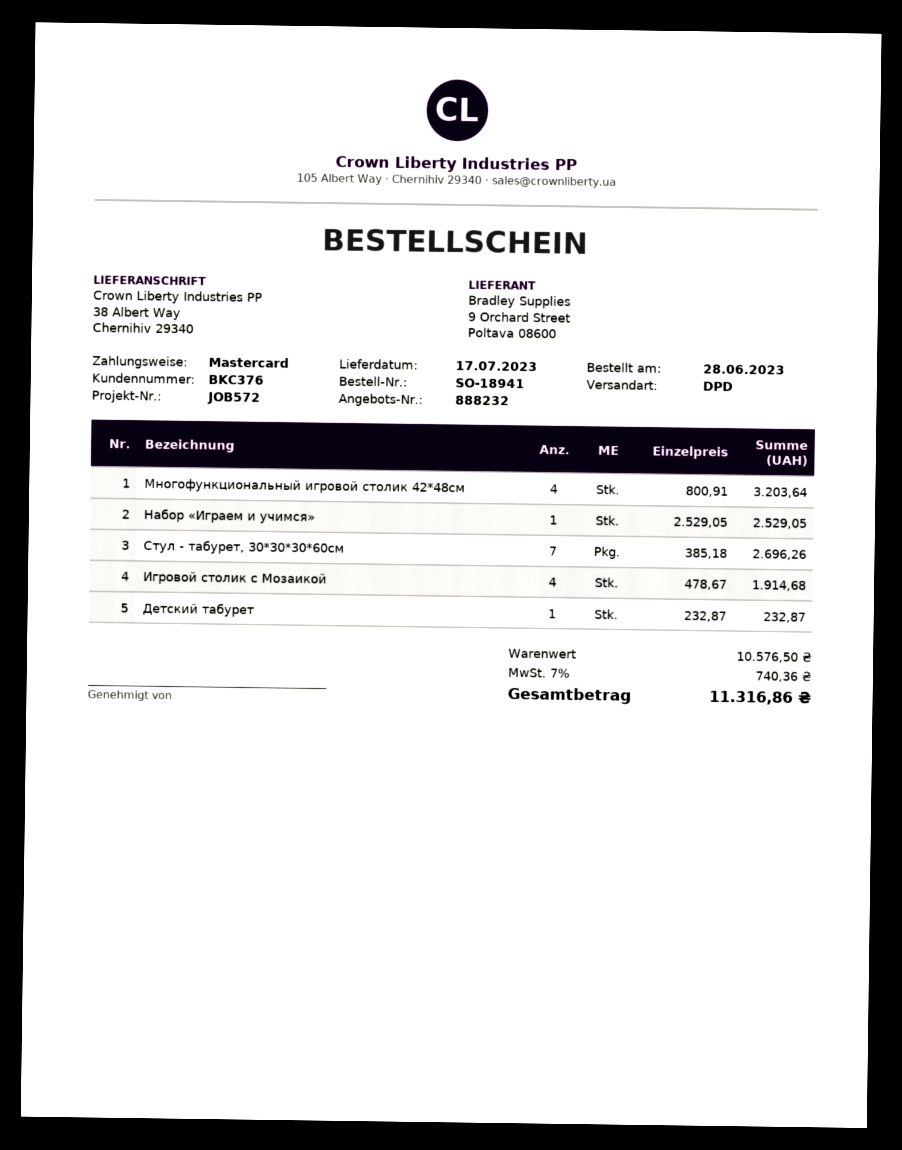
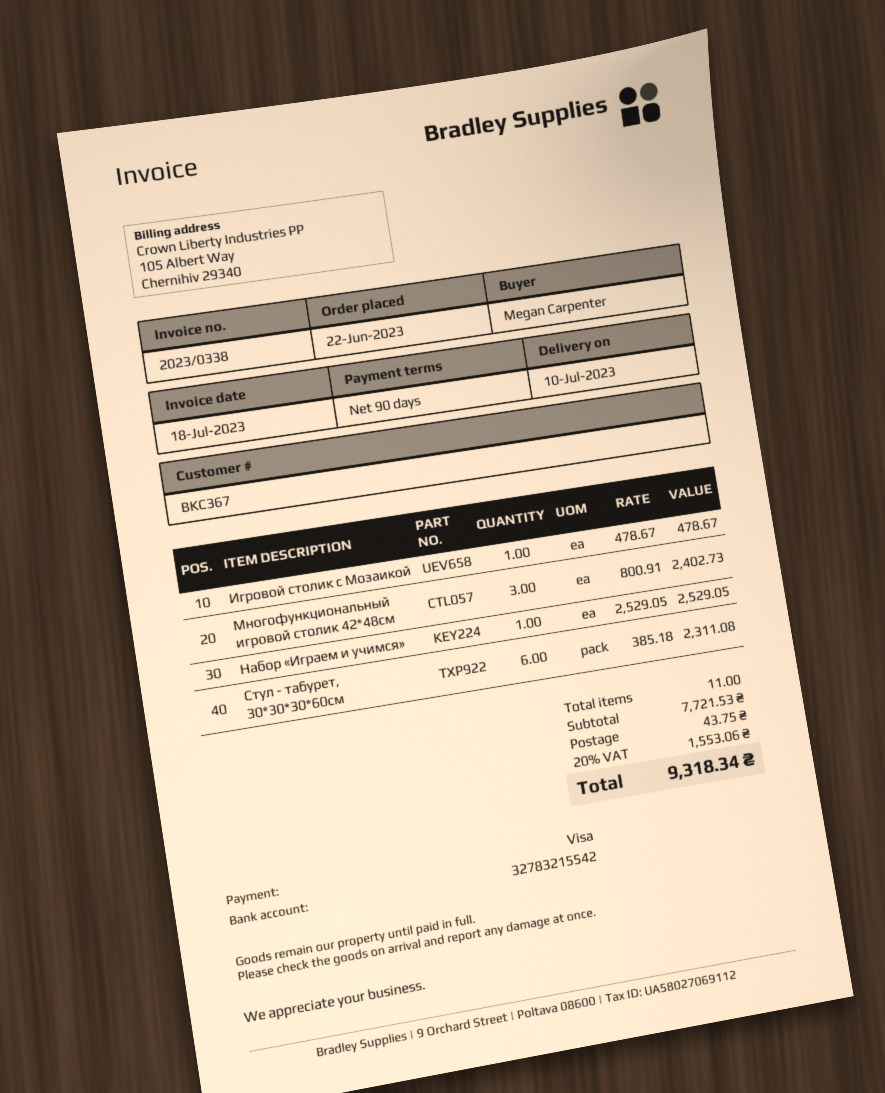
order date: 2023-06-28 -> 2023-06-22
delivery date: 2023-07-17 -> 2023-07-10
customer number: BKC376 -> BKC367
payment method: Mastercard -> Visa
Многофункциональный игровой столик 42*48см: 4 x 800.91 = 3203.64 -> 3 x 800.91 = 2402.73
Стул - табурет, 30*30*30*60см: 7 x 385.18 = 2696.26 -> 6 x 385.18 = 2311.08
Игровой столик с Мозаикой: 4 x 478.67 = 1914.68 -> 1 x 478.67 = 478.67
Детский табурет: 1 x 232.87 = 232.87 -> none
subtotal: 10576.50 -> 7721.53
shipping: none -> 43.75
tax: 7% = 740.36 -> 20% = 1553.06
total: 11316.86 -> 9318.34

